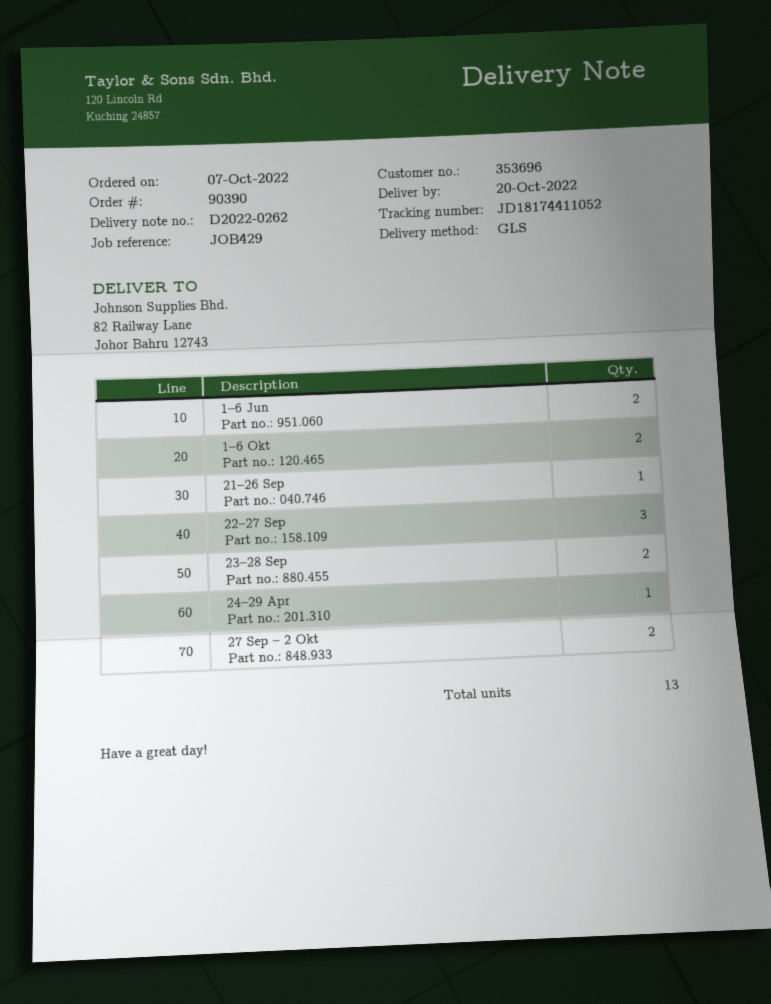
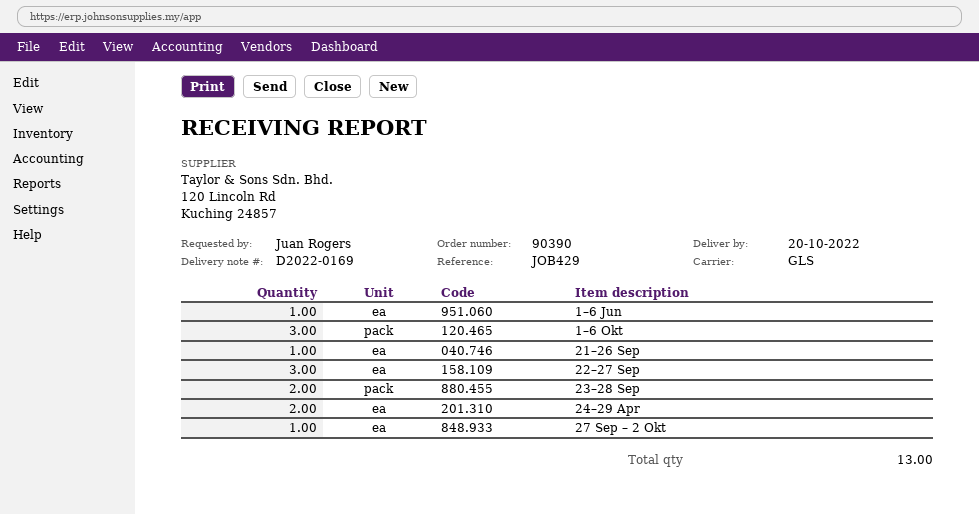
delivery note number: D2022-0262 -> D2022-0169
1–6 Jun: 2 -> 1
1–6 Okt: 2 -> 3
24–29 Apr: 1 -> 2
27 Sep – 2 Okt: 2 -> 1

